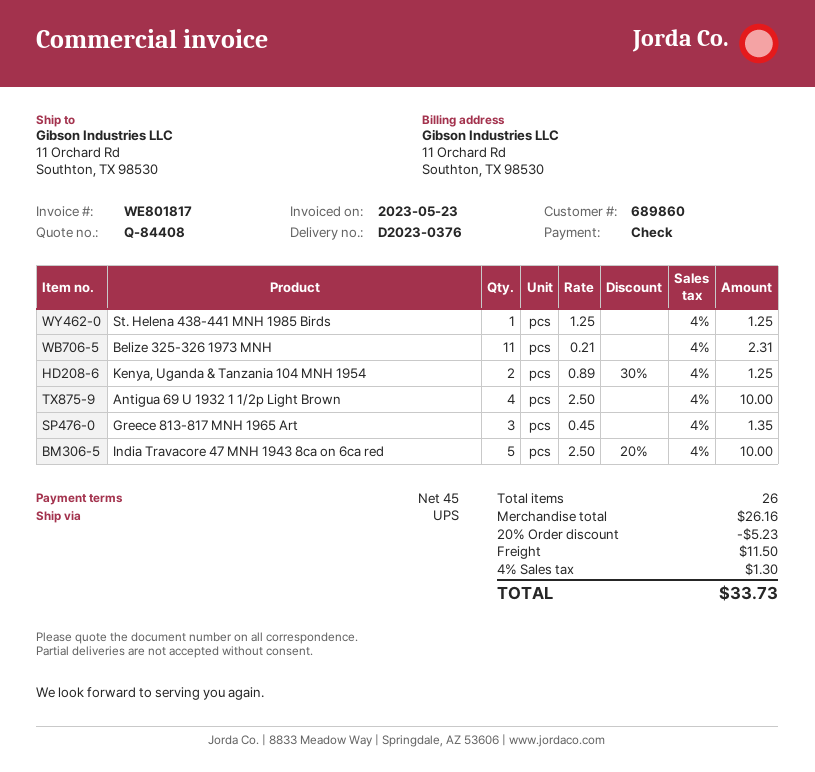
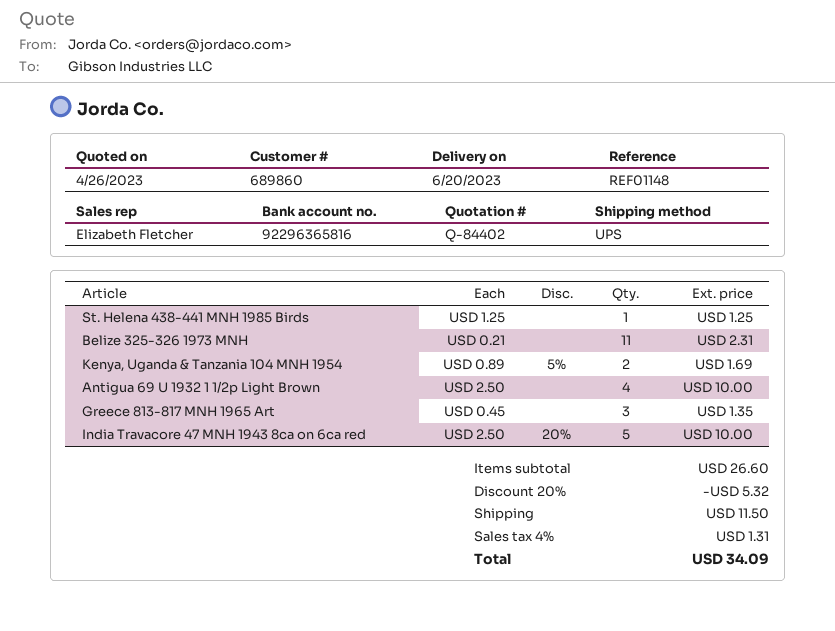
quote number: Q-84408 -> Q-84402
Kenya, Uganda & Tanzania 104 MNH 1954: 2 x 0.89 - 30% = 1.25 -> 2 x 0.89 - 5% = 1.69
subtotal: 26.16 -> 26.60
discount: 20% = 5.23 -> 20% = 5.32
tax: 4% = 1.30 -> 4% = 1.31
total: 33.73 -> 34.09

